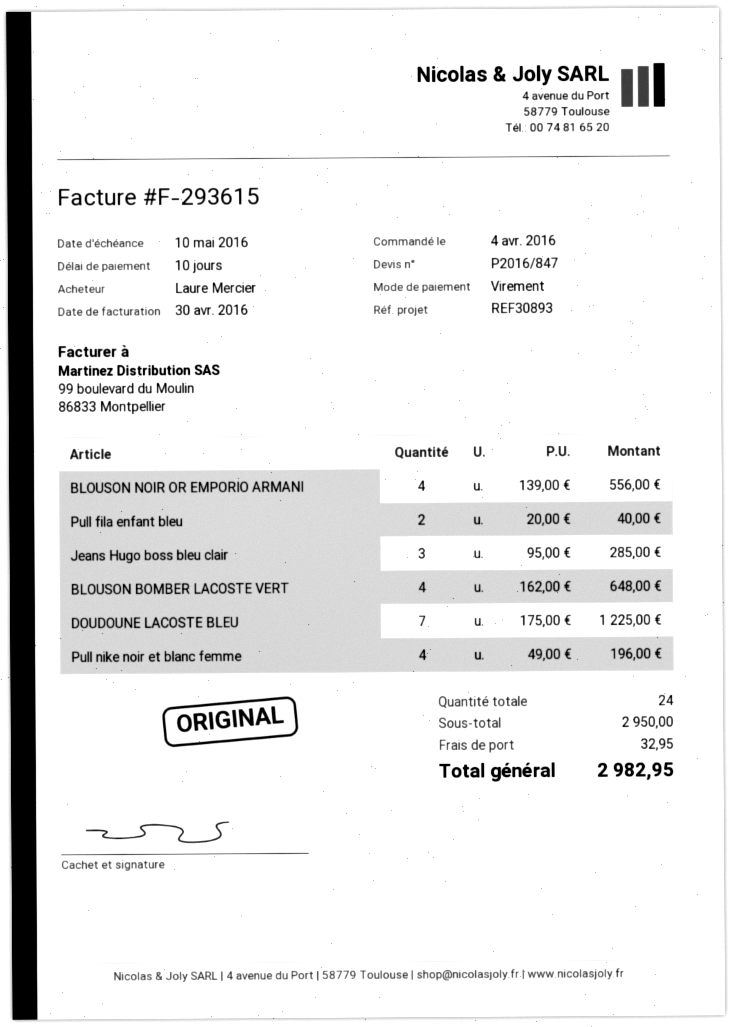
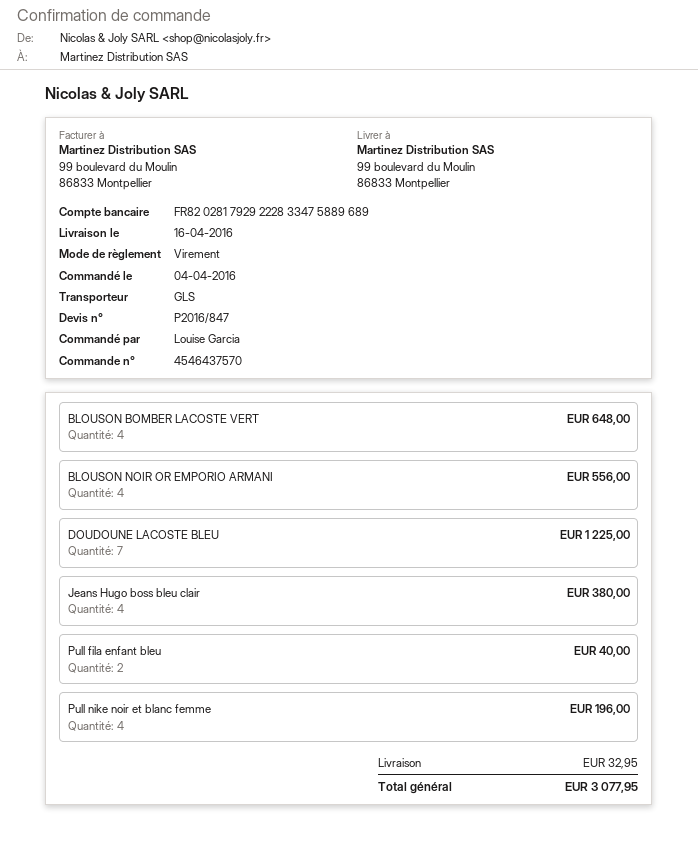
ordered by: Laure Mercier -> Louise Garcia
Jeans Hugo boss bleu clair: 3 for 285.00 -> 4 for 380.00
total: 2982.95 -> 3077.95

